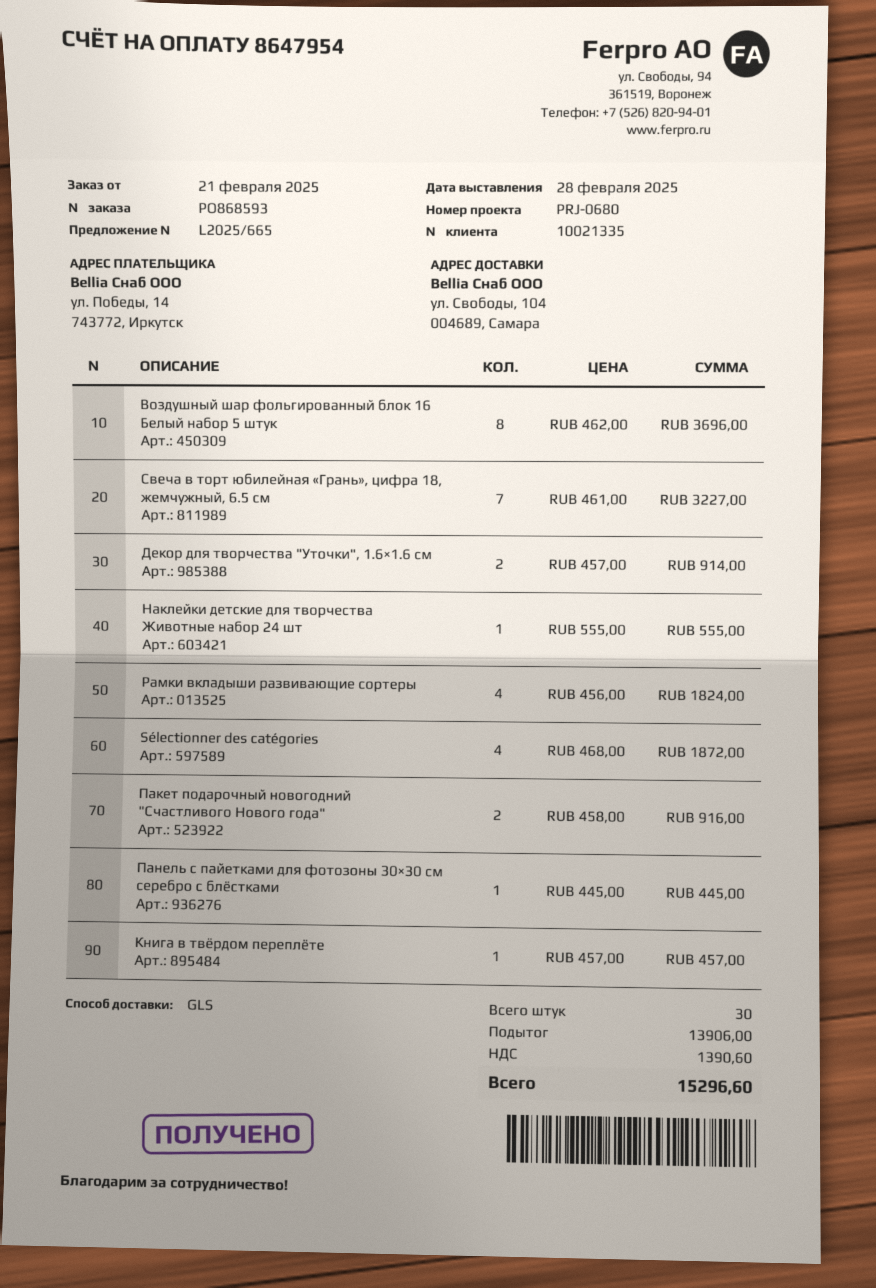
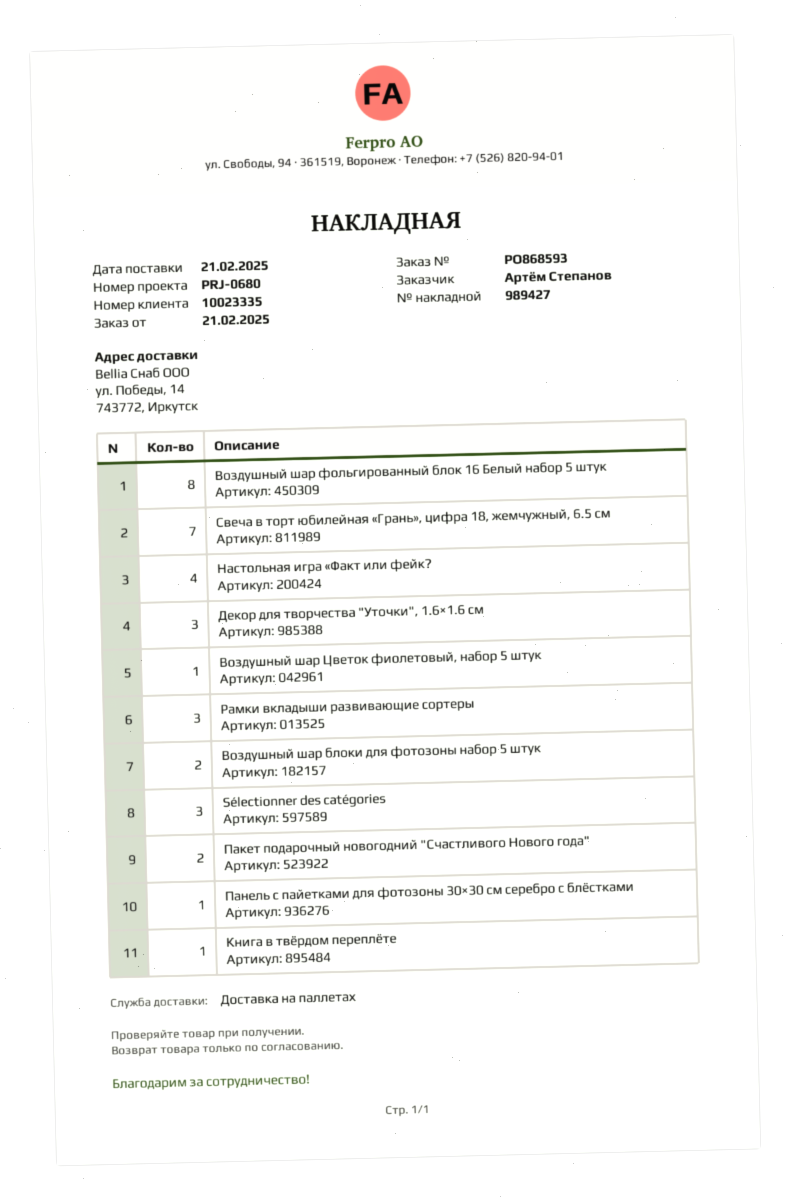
customer number: 10021335 -> 10023335
shipping method: GLS -> pallet freight
ship to: ул. Свободы, 104, 004689, Самара -> ул. Победы, 14, 743772, Иркутск
Декор для творчества "Уточки", 1.6×1.6 см: 2 -> 3
Наклейки детские для творчества Животные набор 24 шт: 1 -> none
Рамки вкладыши развивающие сортеры: 4 -> 3
Sélectionner des catégories: 4 -> 3
Настольная игра «Факт или фейк?: none -> 4
Воздушный шар Цветок фиолетовый, набор 5 штук: none -> 1
Воздушный шар блоки для фотозоны набор 5 штук: none -> 2

